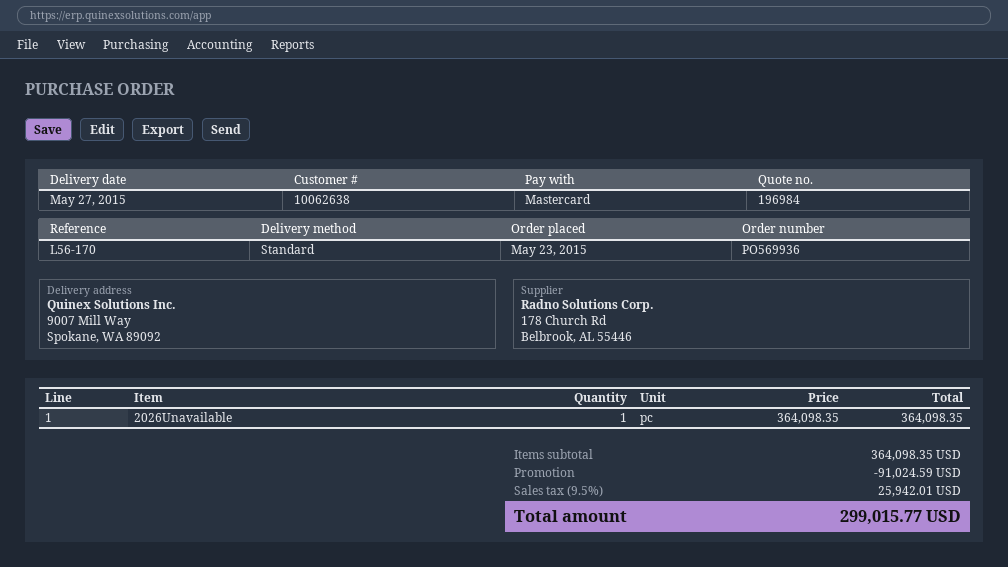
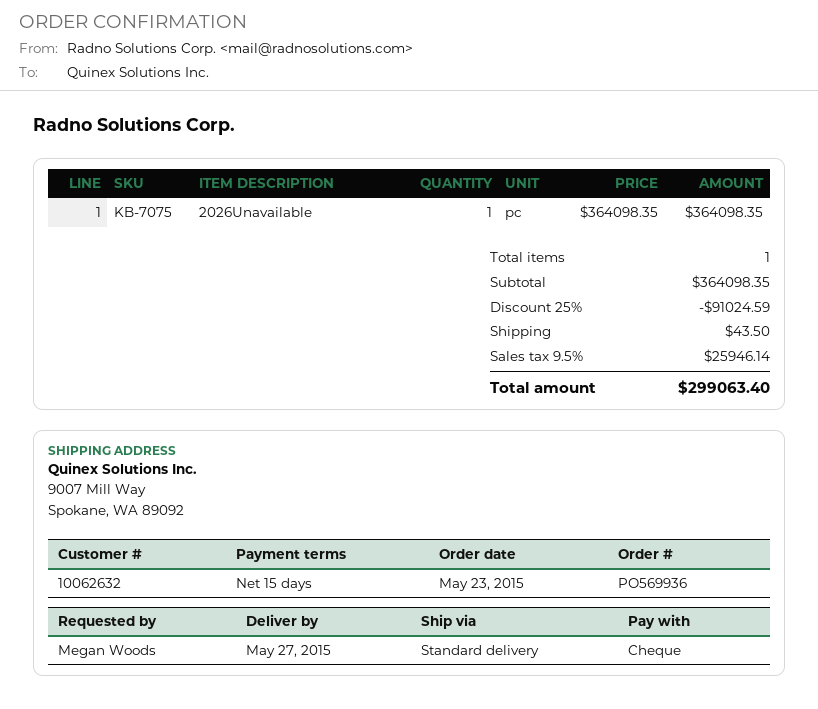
customer number: 10062638 -> 10062632
payment method: Mastercard -> cheque
shipping: none -> 43.50
tax: 9.5% = 25942.01 -> 9.5% = 25946.14
total: 299015.77 -> 299063.40

